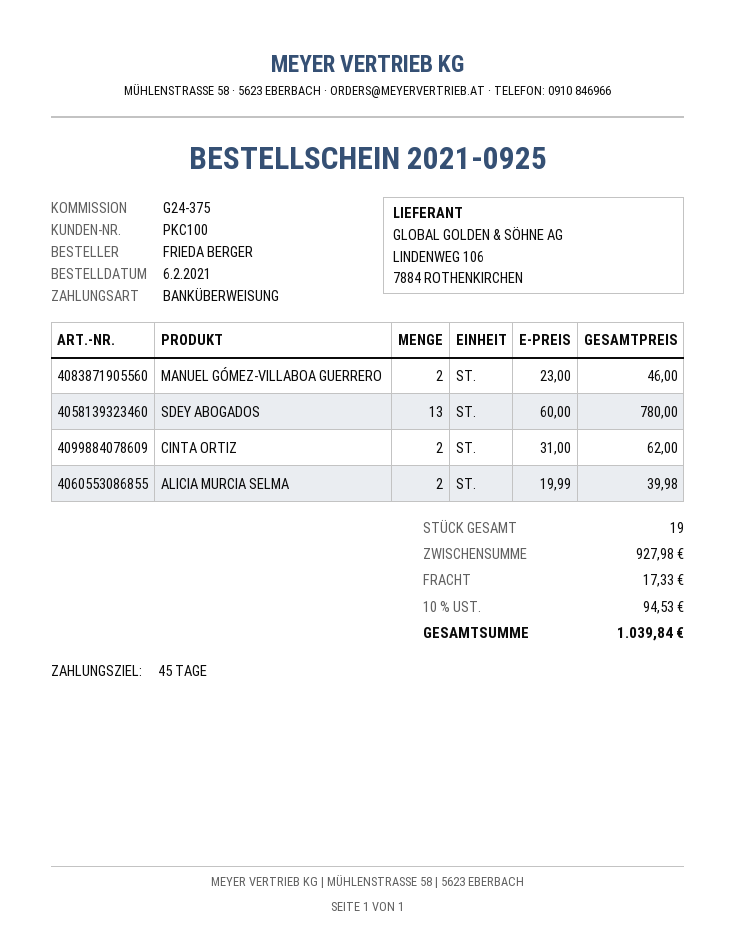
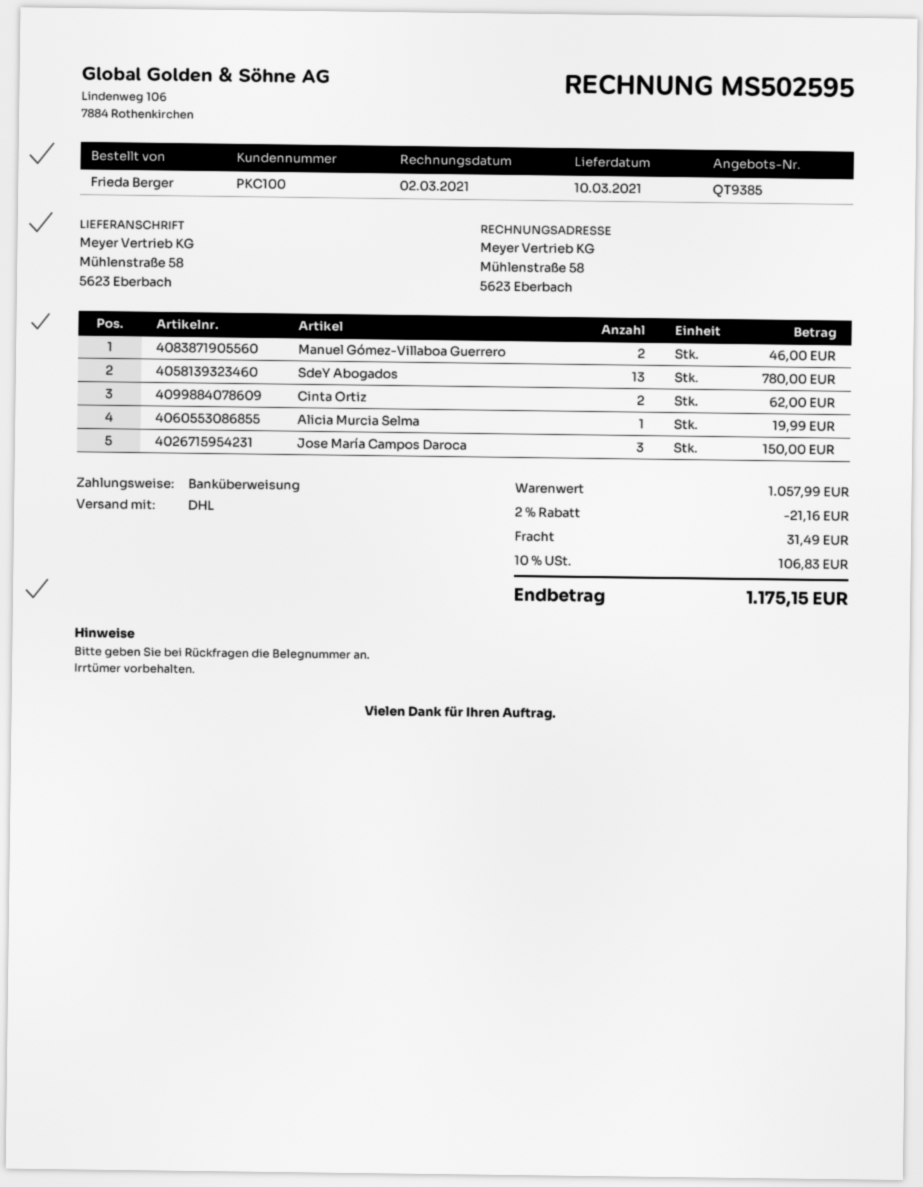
ALICIA MURCIA SELMA: 2 for 39.98 -> 1 for 19.99
Jose María Campos Daroca: none -> 3 for 150.00
subtotal: 927.98 -> 1057.99
discount: none -> 2% = 21.16
shipping: 17.33 -> 31.49
tax: 10% = 94.53 -> 10% = 106.83
total: 1039.84 -> 1175.15

